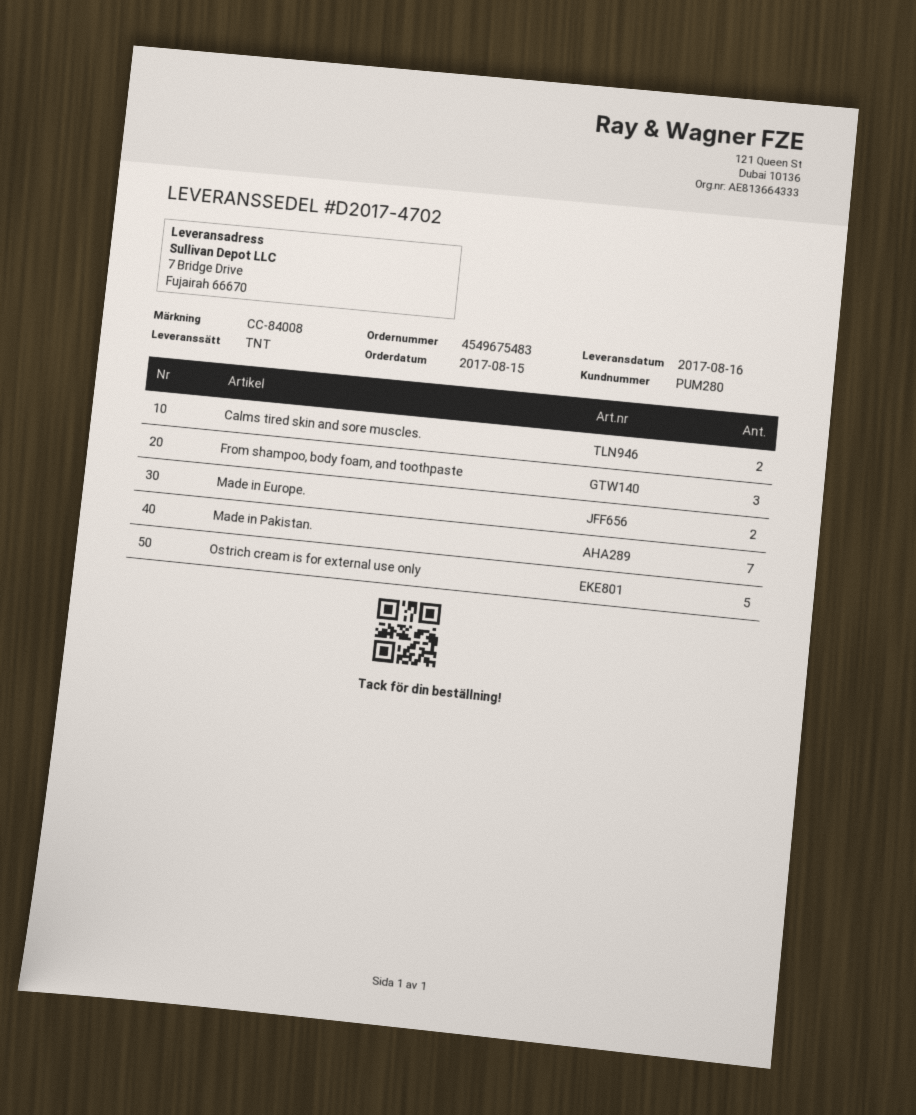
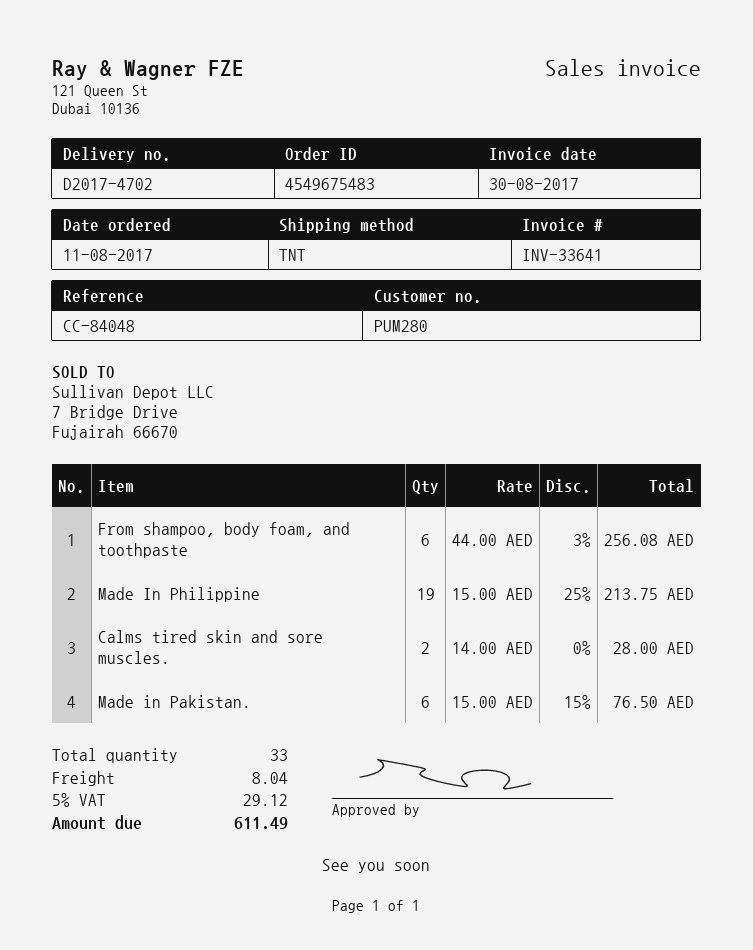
order date: 2017-08-15 -> 2017-08-11
reference: CC-84008 -> CC-84048
From shampoo, body foam, and toothpaste: 3 -> 6
Made in Europe.: 2 -> none
Made in Pakistan.: 7 -> 6
Ostrich cream is for external use only: 5 -> none
Made In Philippine: none -> 19

